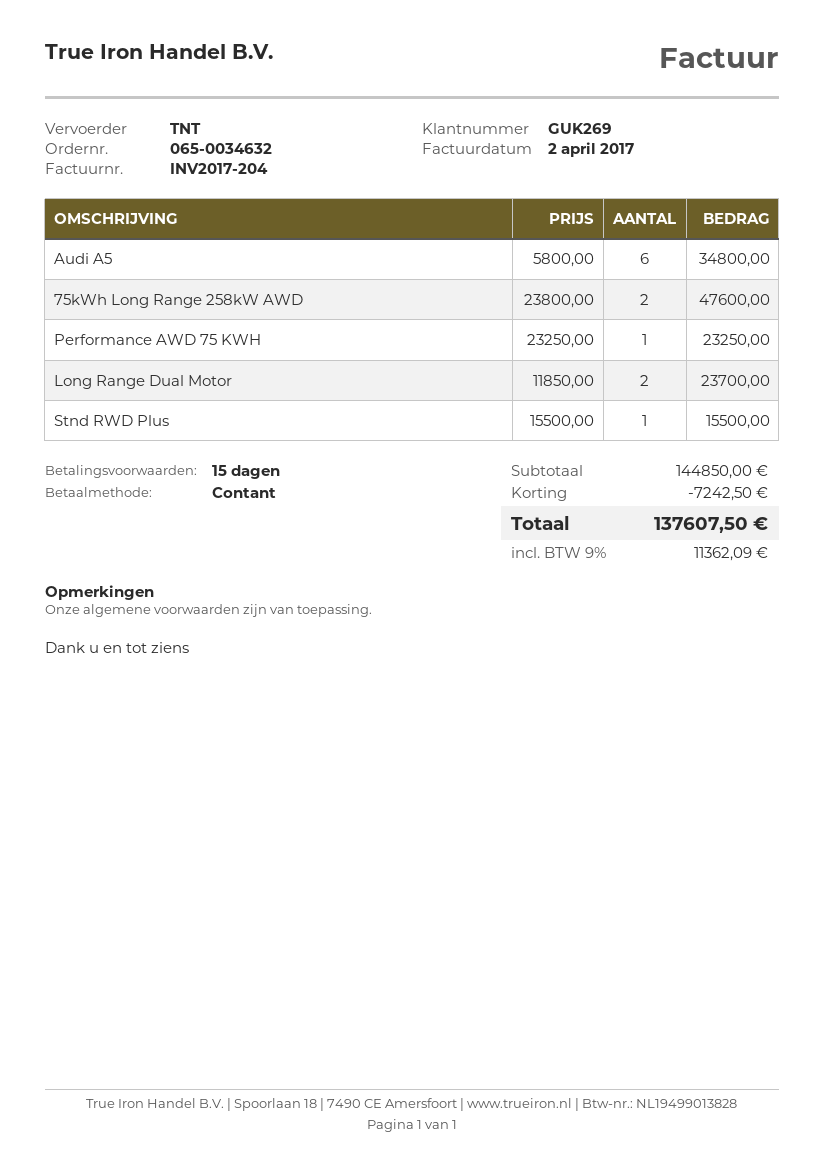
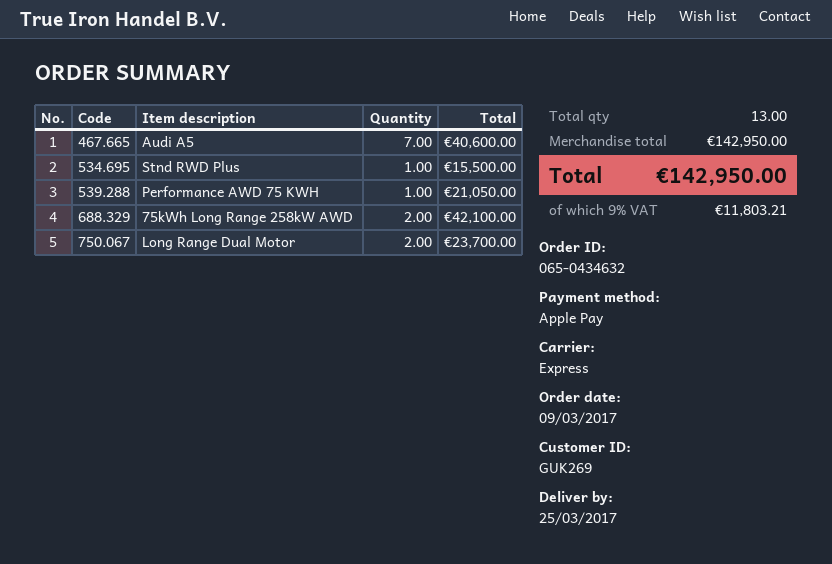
order number: 065-0034632 -> 065-0434632
payment method: cash -> Apple Pay
shipping method: TNT -> express
Audi A5: 6 for 34800.00 -> 7 for 40600.00
75kWh Long Range 258kW AWD: 2 for 47600.00 -> 2 for 42100.00
Performance AWD 75 KWH: 1 for 23250.00 -> 1 for 21050.00
subtotal: 144850.00 -> 142950.00
discount: 7242.50 -> none
tax: 9% = 11362.09 -> 9% = 11803.21
total: 137607.50 -> 142950.00

